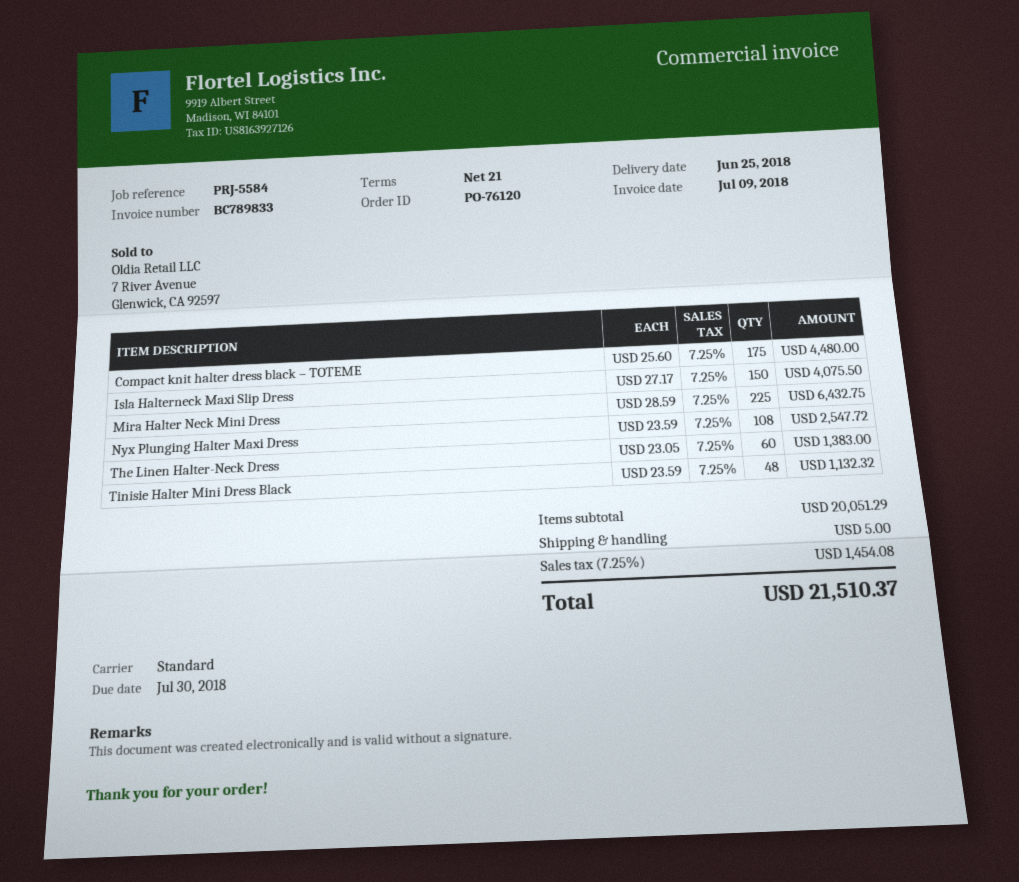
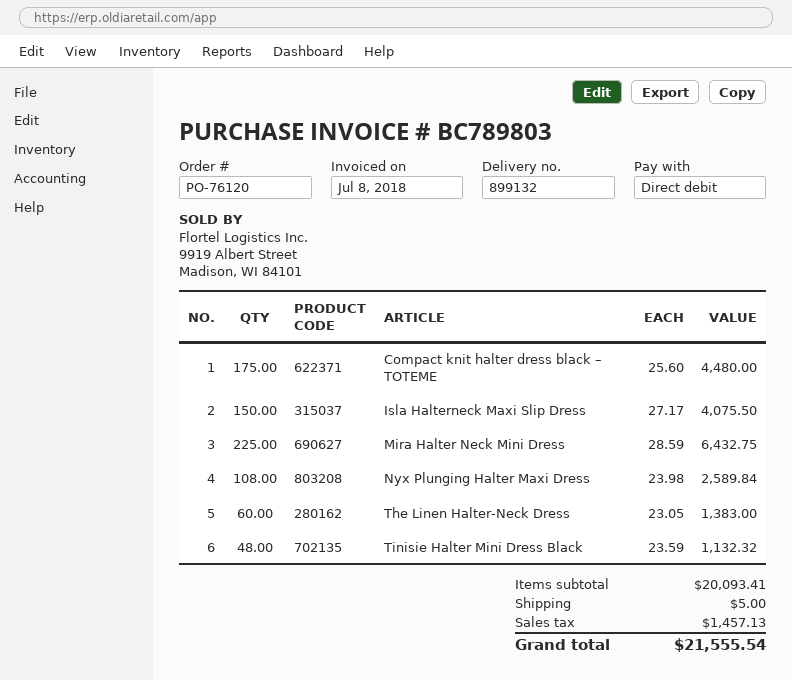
invoice number: BC789833 -> BC789803
invoice date: 2018-07-09 -> 2018-07-08
Nyx Plunging Halter Maxi Dress: 108 x 23.59 = 2547.72 -> 108 x 23.98 = 2589.84
subtotal: 20051.29 -> 20093.41
tax: 1454.08 -> 1457.13
total: 21510.37 -> 21555.54

